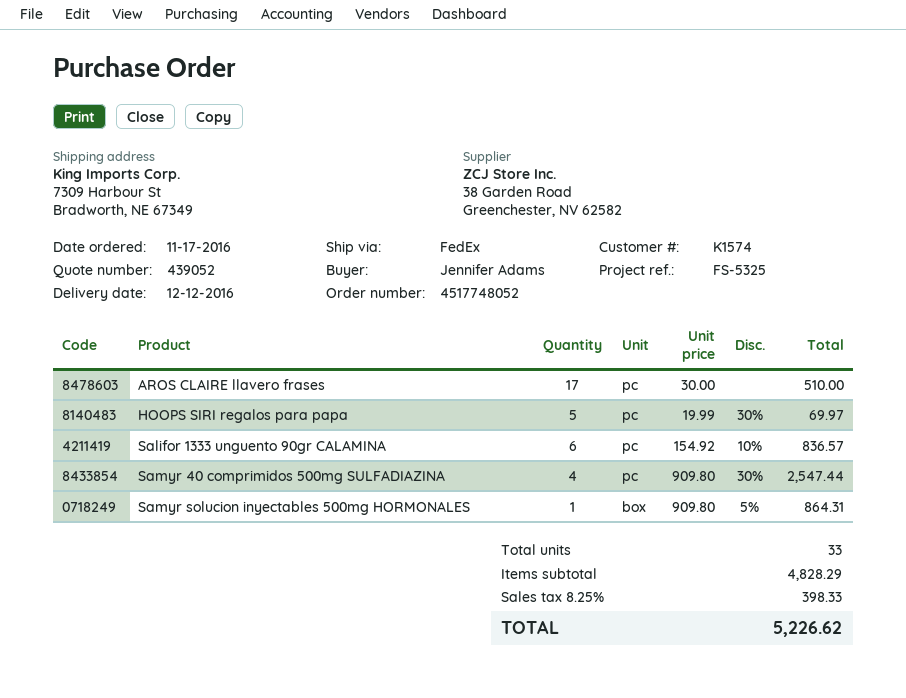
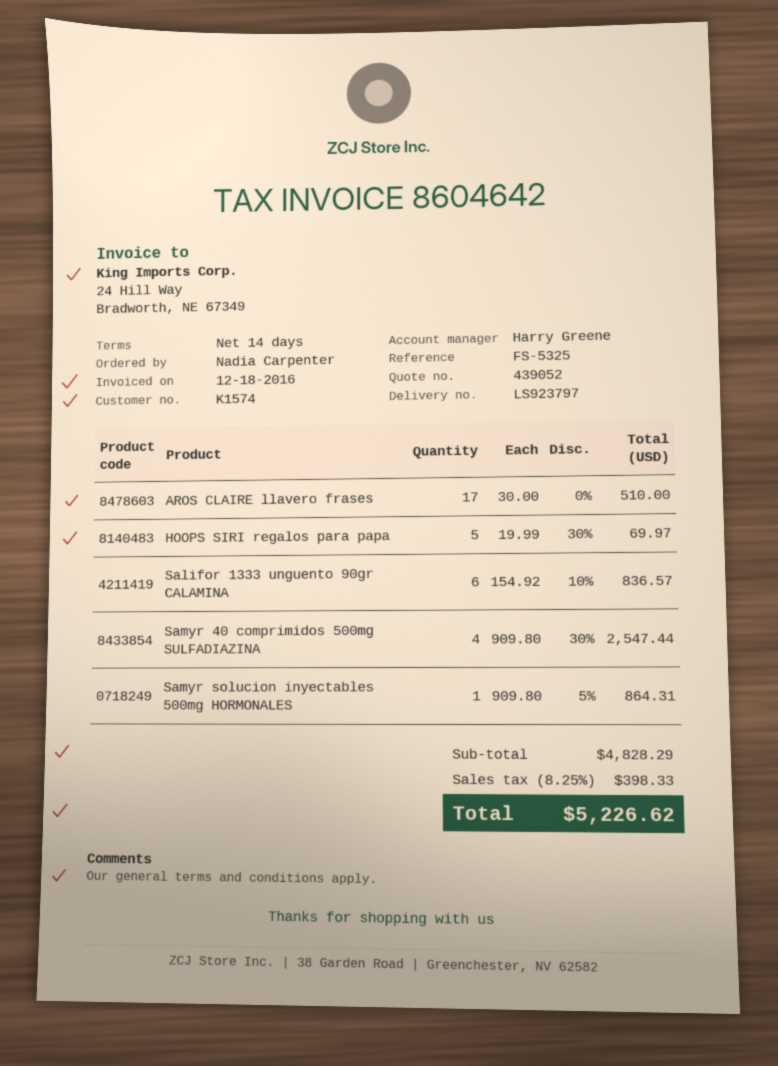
ordered by: Jennifer Adams -> Nadia Carpenter

